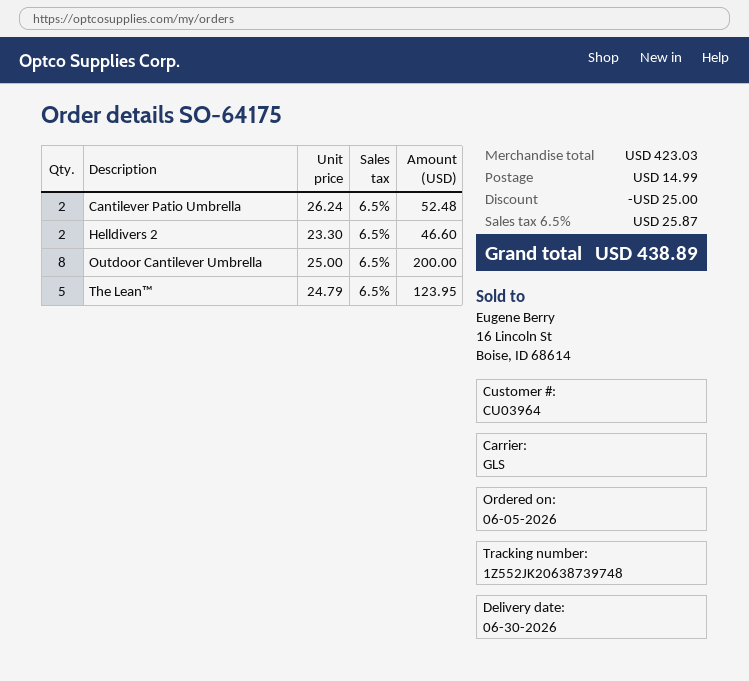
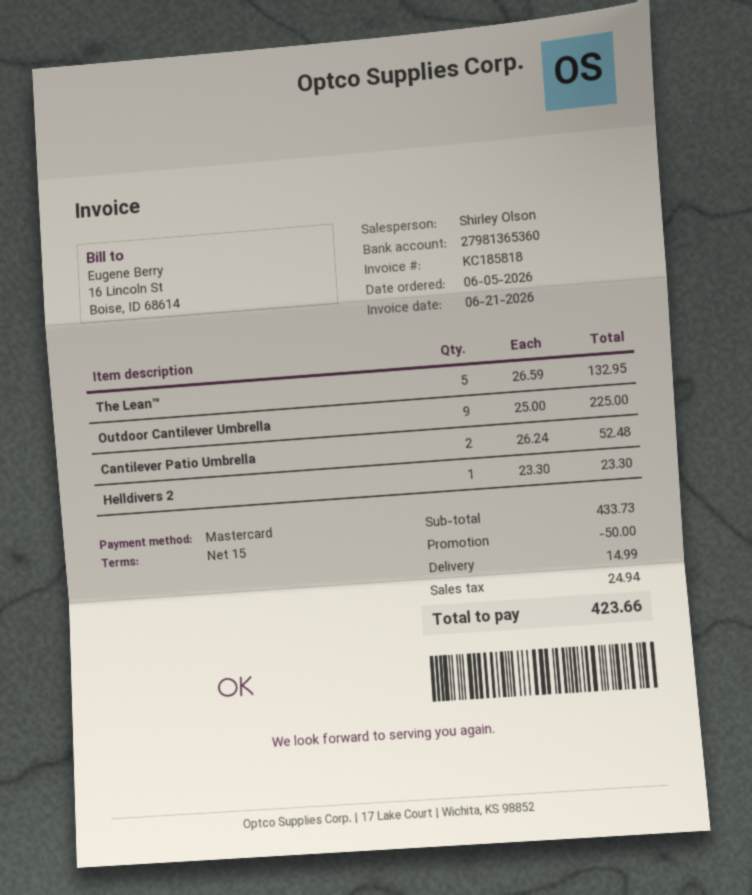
Helldivers 2: 2 x 23.30 = 46.60 -> 1 x 23.30 = 23.30
Outdoor Cantilever Umbrella: 8 x 25.00 = 200.00 -> 9 x 25.00 = 225.00
The Lean™: 5 x 24.79 = 123.95 -> 5 x 26.59 = 132.95
subtotal: 423.03 -> 433.73
discount: 25.00 -> 50.00
tax: 25.87 -> 24.94
total: 438.89 -> 423.66

